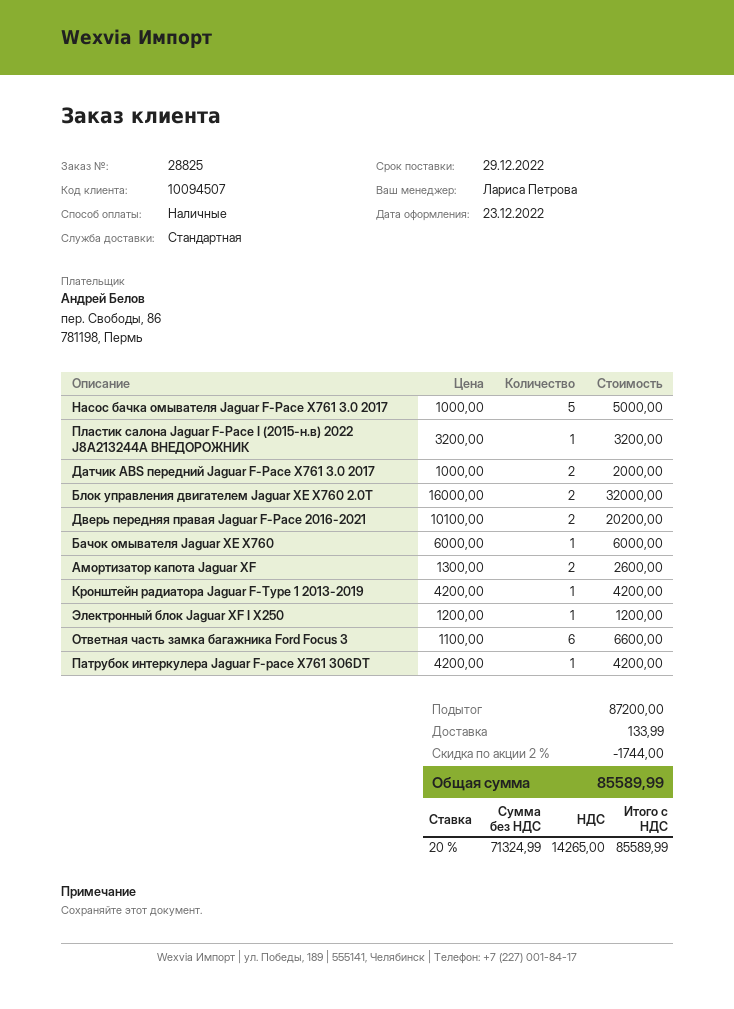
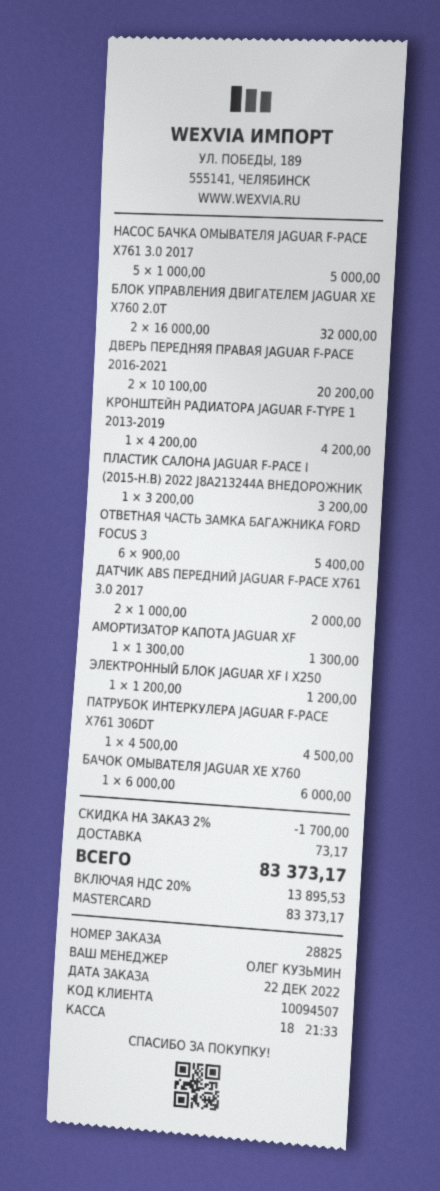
order date: 2022-12-23 -> 2022-12-22
sales rep: Лариса Петрова -> ОЛЕГ КУЗЬМИН
payment method: cash -> Mastercard
Амортизатор капота Jaguar XF: 2 x 1300.00 = 2600.00 -> 1 x 1300.00 = 1300.00
Ответная часть замка багажника Ford Focus 3: 6 x 1100.00 = 6600.00 -> 6 x 900.00 = 5400.00
Патрубок интеркулера Jaguar F-pace X761 306DT: 1 x 4200.00 = 4200.00 -> 1 x 4500.00 = 4500.00
discount: 2% = 1744.00 -> 2% = 1700.00
shipping: 133.99 -> 73.17
tax: 20% = 14265.00 -> 20% = 13895.53
total: 85589.99 -> 83373.17

